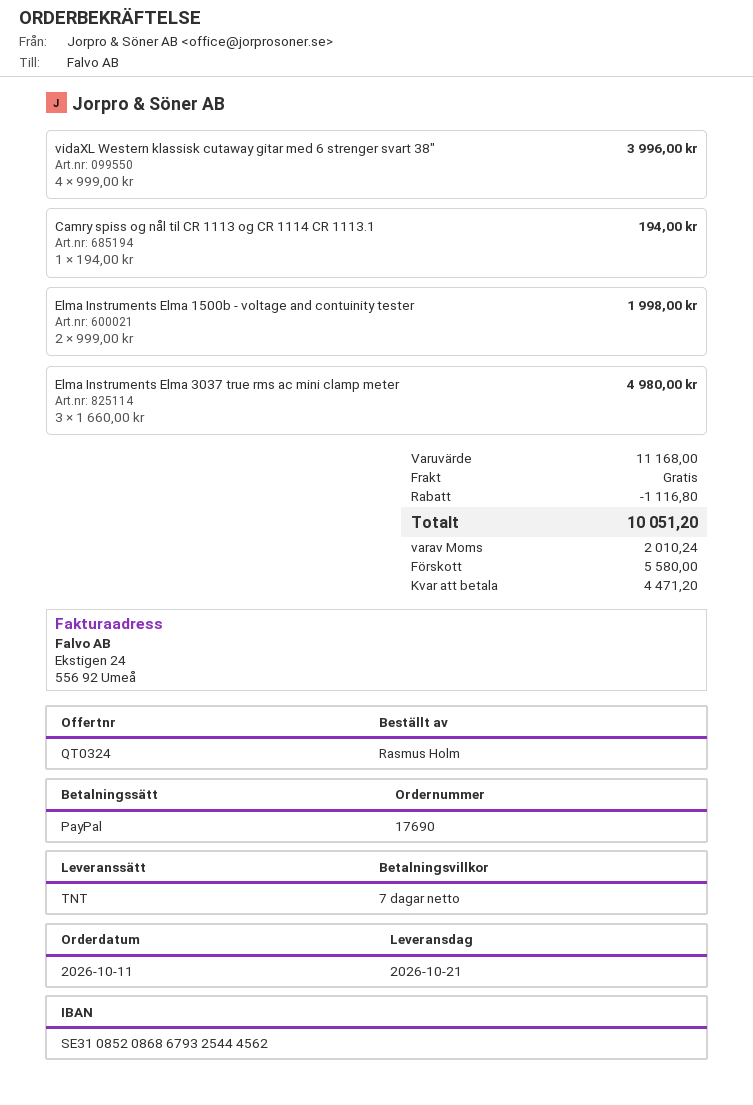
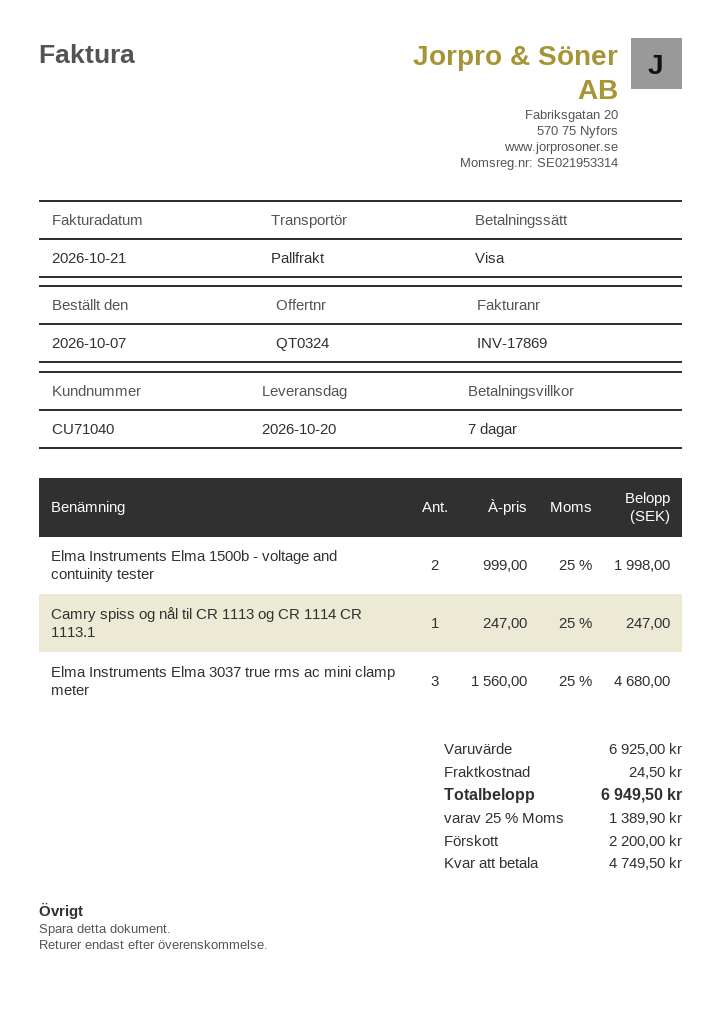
order date: 2026-10-11 -> 2026-10-07
delivery date: 2026-10-21 -> 2026-10-20
payment method: PayPal -> Visa
shipping method: TNT -> pallet freight
vidaXL Western klassisk cutaway gitar med 6 strenger svart 38": 4 x 999.00 = 3996.00 -> none
Camry spiss og nål til CR 1113 og CR 1114 CR 1113.1: 1 x 194.00 = 194.00 -> 1 x 247.00 = 247.00
Elma Instruments Elma 3037 true rms ac mini clamp meter: 3 x 1660.00 = 4980.00 -> 3 x 1560.00 = 4680.00
subtotal: 11168.00 -> 6925.00
discount: 1116.80 -> none
shipping: 0.00 -> 24.50
tax: 2010.24 -> 1389.90
total: 10051.20 -> 6949.50
deposit: 5580.00 -> 2200.00
balance: 4471.20 -> 4749.50

